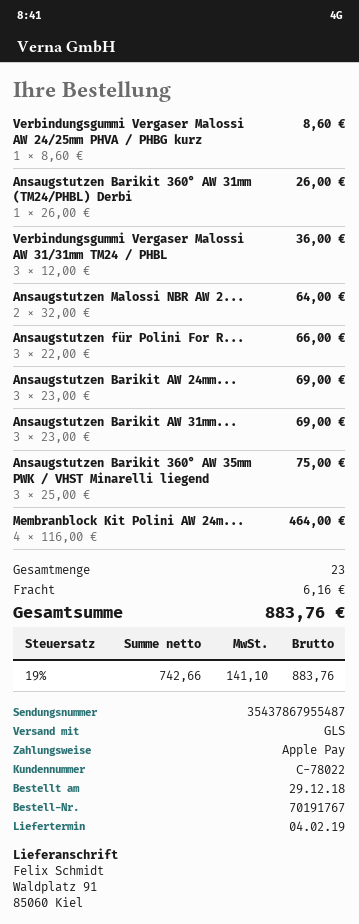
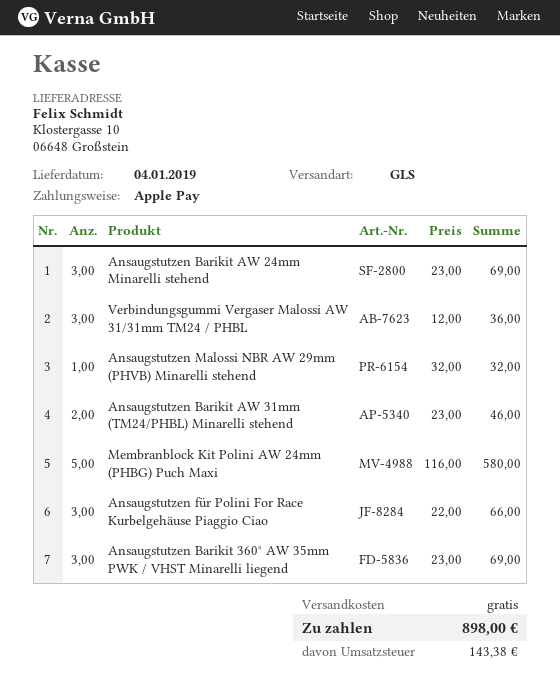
delivery date: 2019-02-04 -> 2019-01-04
ship to: Waldplatz 91, 85060 Kiel -> Klostergasse 10, 06648 Großstein
Verbindungsgummi Vergaser Malossi AW 24/25mm PHVA / PHBG kurz: 1 x 8.60 = 8.60 -> none
Ansaugstutzen Barikit 360° AW 31mm (TM24/PHBL) Derbi: 1 x 26.00 = 26.00 -> none
Ansaugstutzen Malossi NBR AW 2...: 2 x 32.00 = 64.00 -> 1 x 32.00 = 32.00
Ansaugstutzen Barikit AW 31mm...: 3 x 23.00 = 69.00 -> 2 x 23.00 = 46.00
Ansaugstutzen Barikit 360° AW 35mm PWK / VHST Minarelli liegend: 3 x 25.00 = 75.00 -> 3 x 23.00 = 69.00
Membranblock Kit Polini AW 24m...: 4 x 116.00 = 464.00 -> 5 x 116.00 = 580.00
shipping: 6.16 -> 0.00
tax: 141.10 -> 143.38
total: 883.76 -> 898.00

